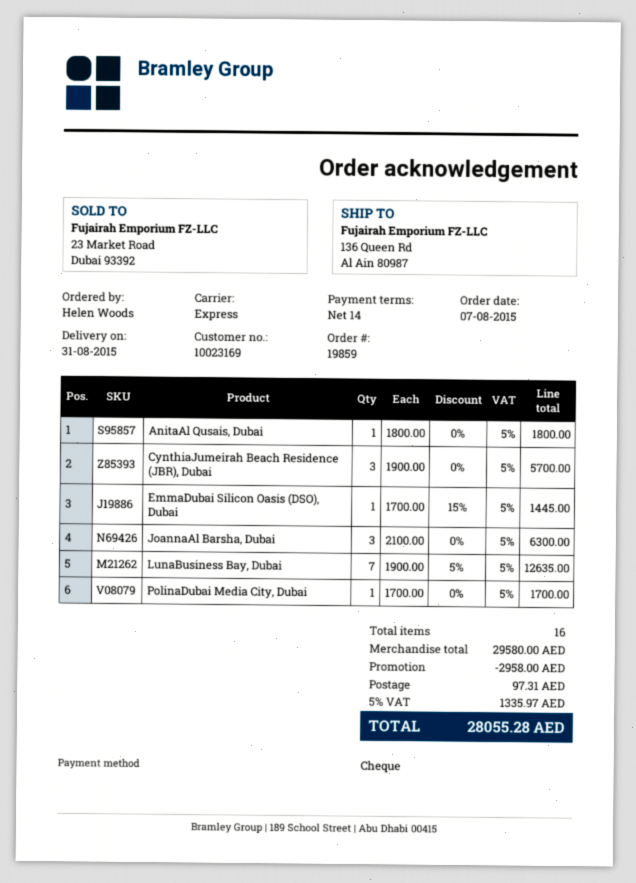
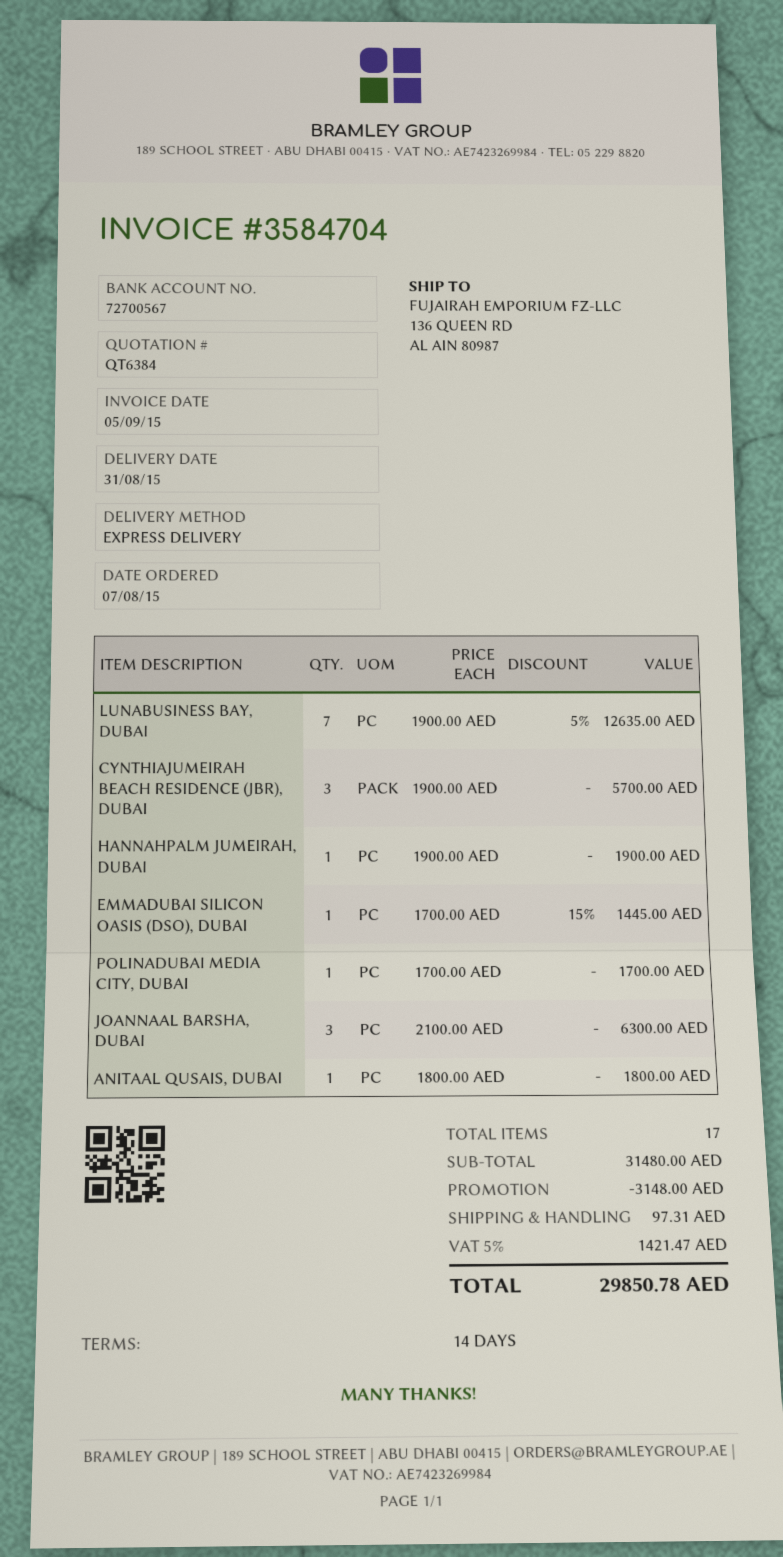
HANNAHPALM JUMEIRAH, DUBAI: none -> 1 x 1900.00 = 1900.00
total quantity: 16 -> 17
subtotal: 29580.00 -> 31480.00
discount: 2958.00 -> 3148.00
tax: 5% = 1335.97 -> 5% = 1421.47
total: 28055.28 -> 29850.78

